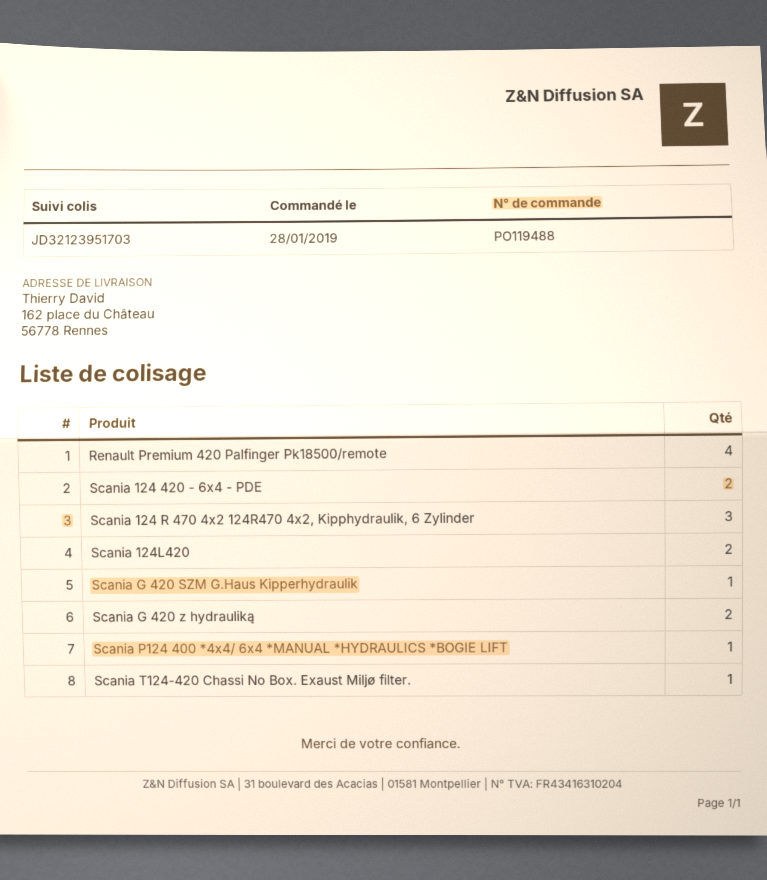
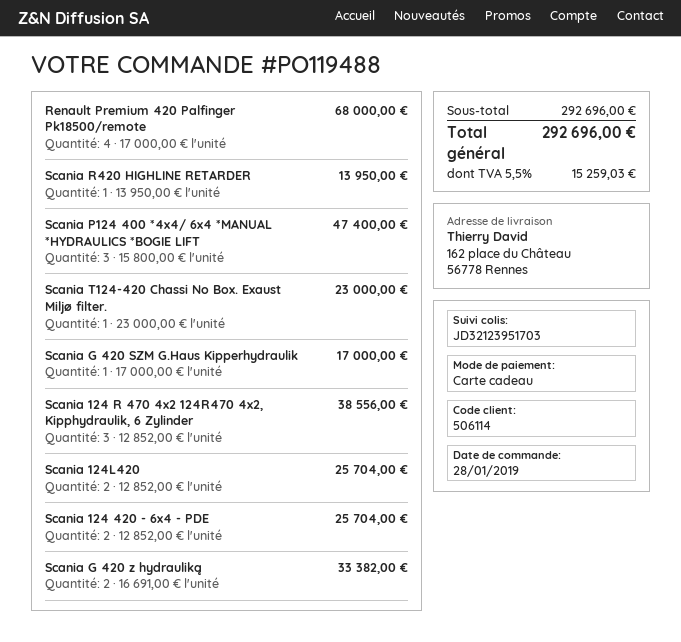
Scania P124 400 *4x4/ 6x4 *MANUAL *HYDRAULICS *BOGIE LIFT: 1 -> 3
Scania R420 HIGHLINE RETARDER: none -> 1

